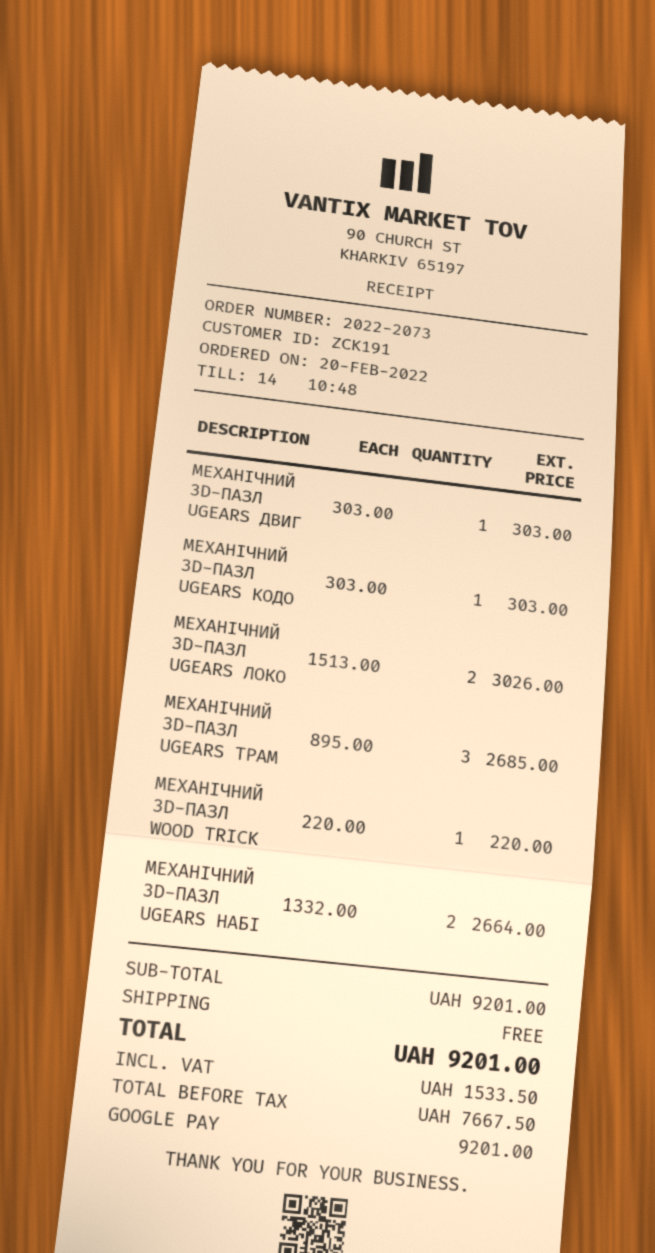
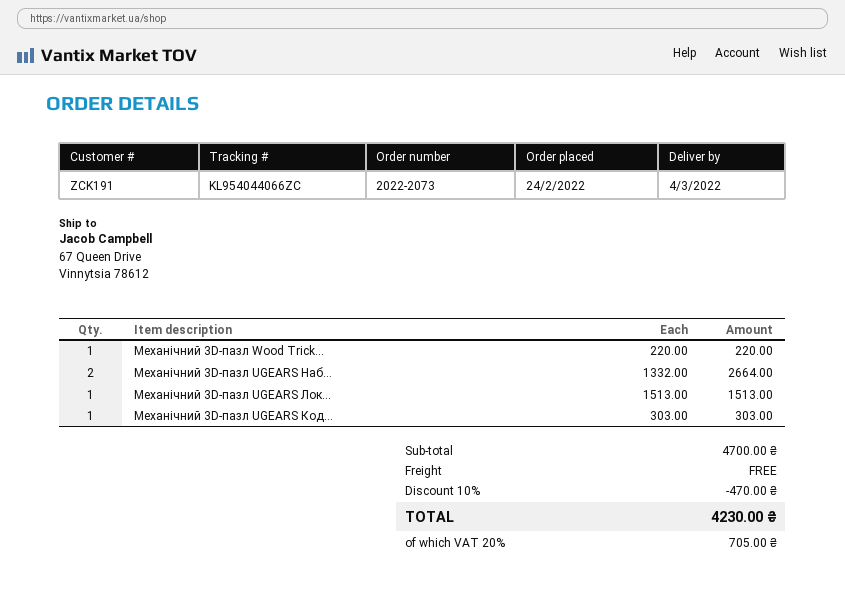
order date: 2022-02-20 -> 2022-02-24
МЕХАНІЧНИЙ 3D-ПАЗЛ UGEARS ДВИГ: 1 x 303.00 = 303.00 -> none
МЕХАНІЧНИЙ 3D-ПАЗЛ UGEARS ЛОКО: 2 x 1513.00 = 3026.00 -> 1 x 1513.00 = 1513.00
МЕХАНІЧНИЙ 3D-ПАЗЛ UGEARS ТРАМ: 3 x 895.00 = 2685.00 -> none
subtotal: 9201.00 -> 4700.00
discount: none -> 10% = 470.00
tax: 1533.50 -> 705.00
total: 9201.00 -> 4230.00

